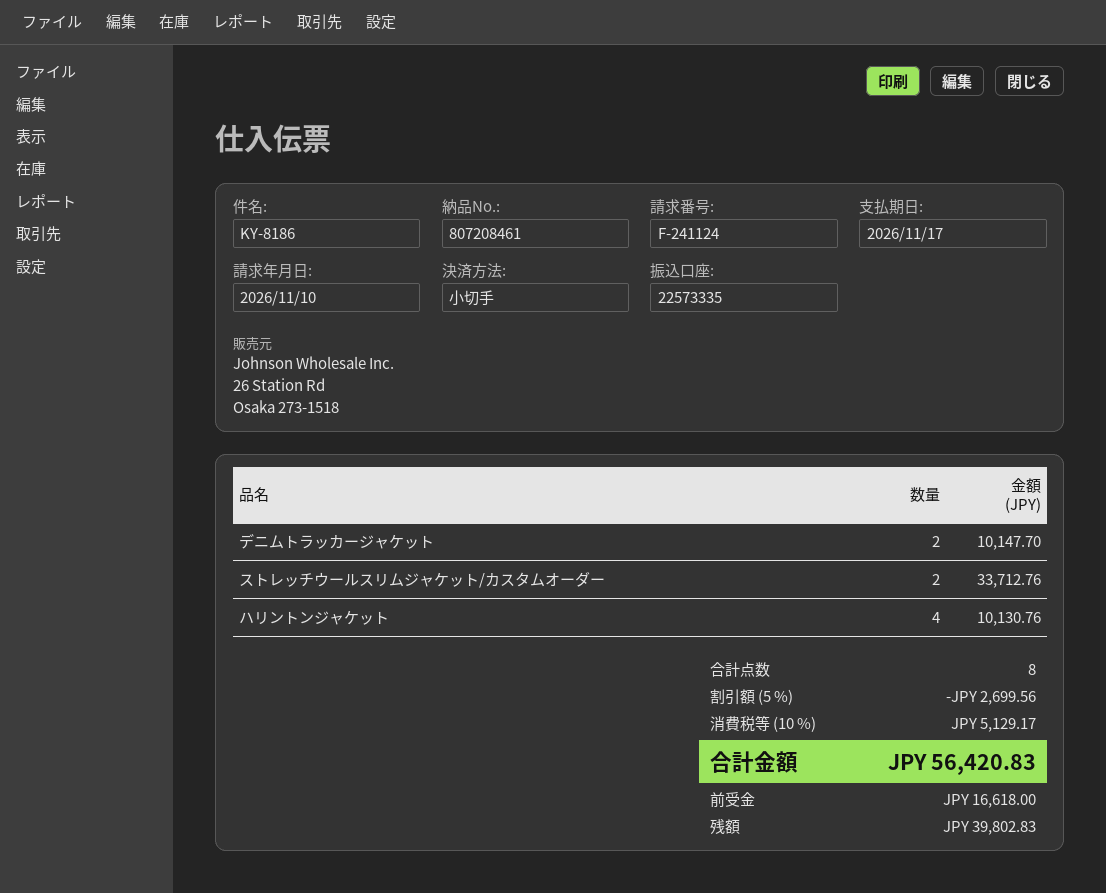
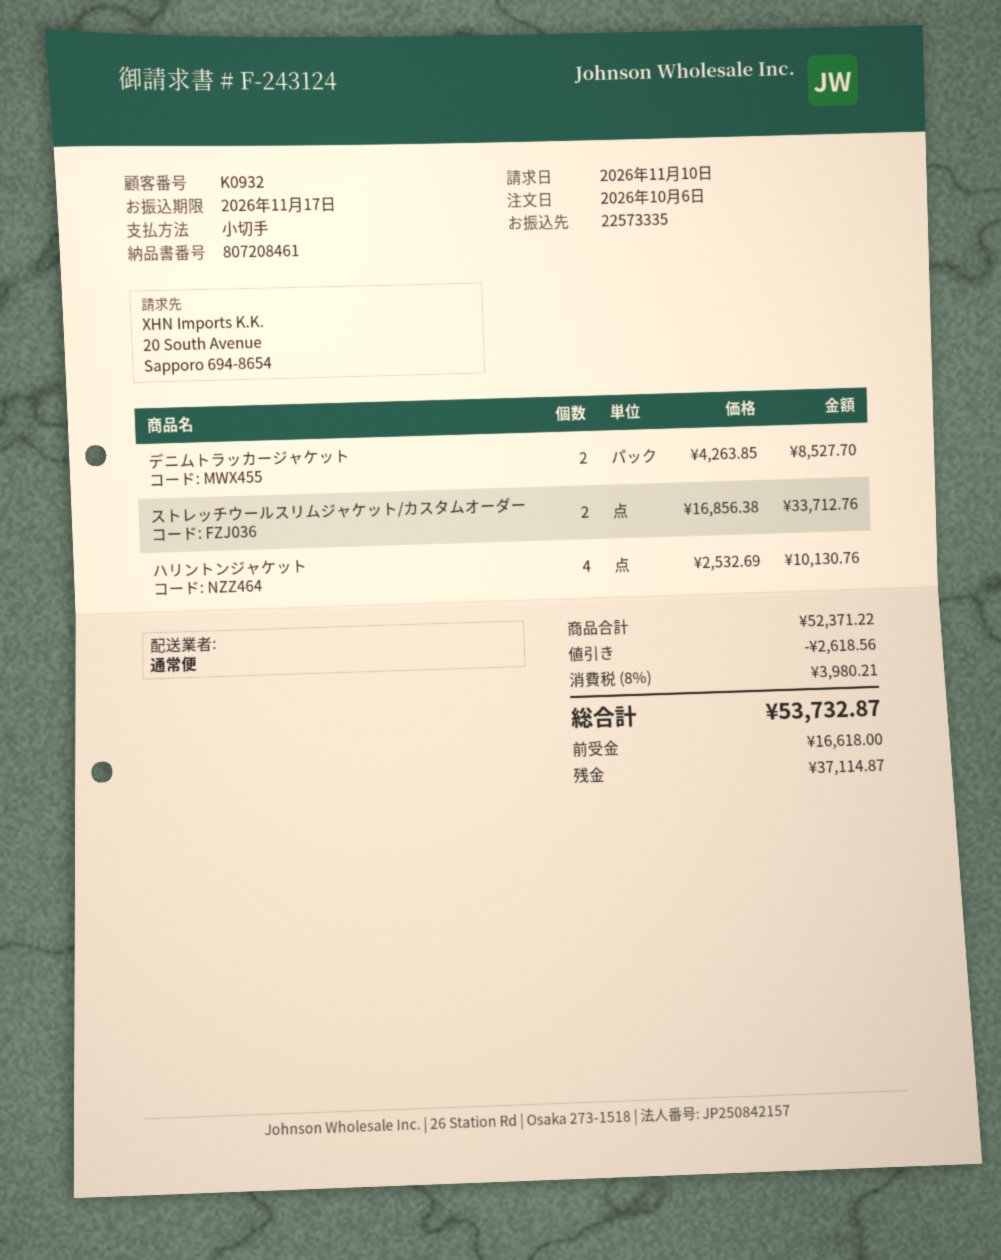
invoice number: F-241124 -> F-243124
デニムトラッカージャケット: 2 for 10147.70 -> 2 for 8527.70
discount: 2699.56 -> 2618.56
tax: 10% = 5129.17 -> 8% = 3980.21
total: 56420.83 -> 53732.87
balance: 39802.83 -> 37114.87

